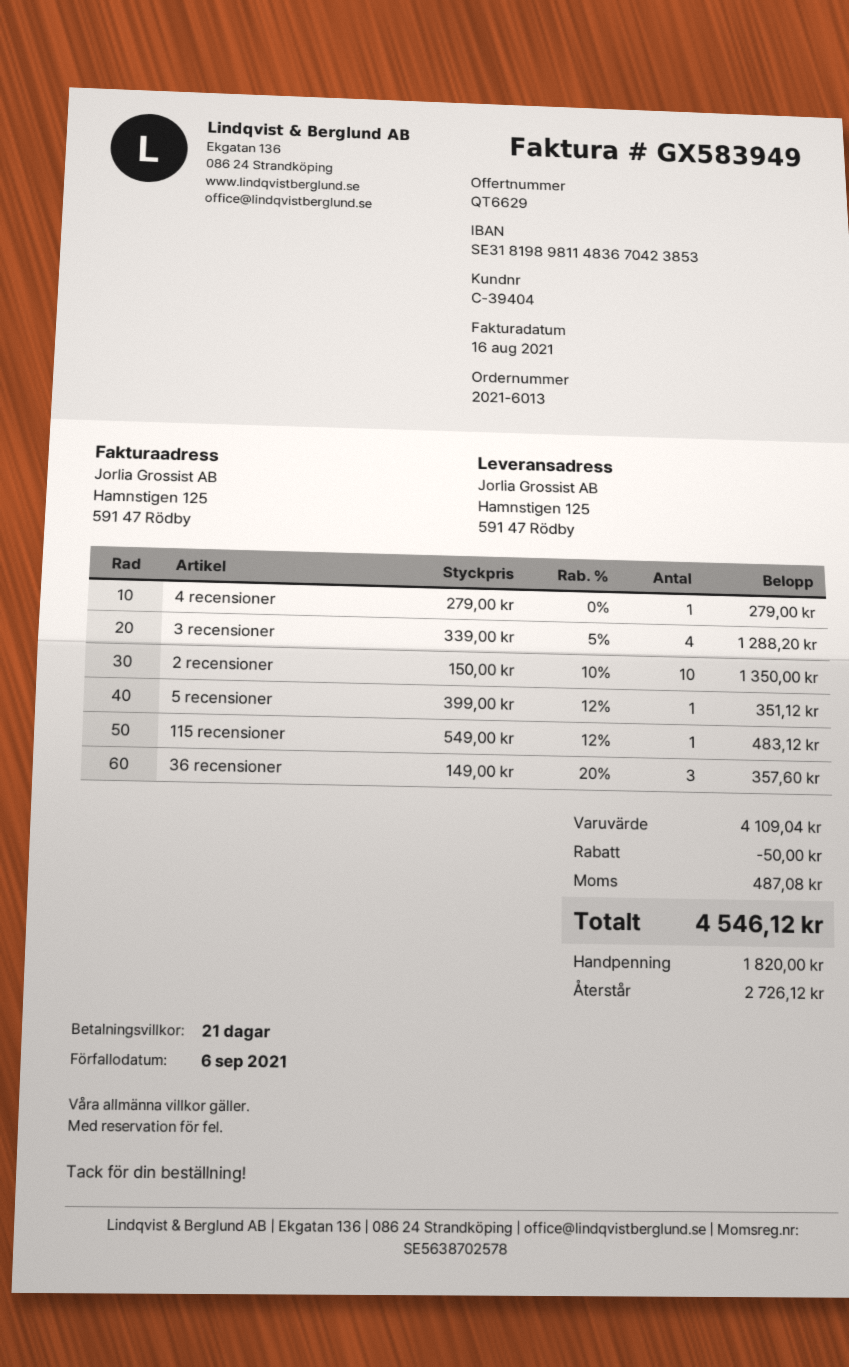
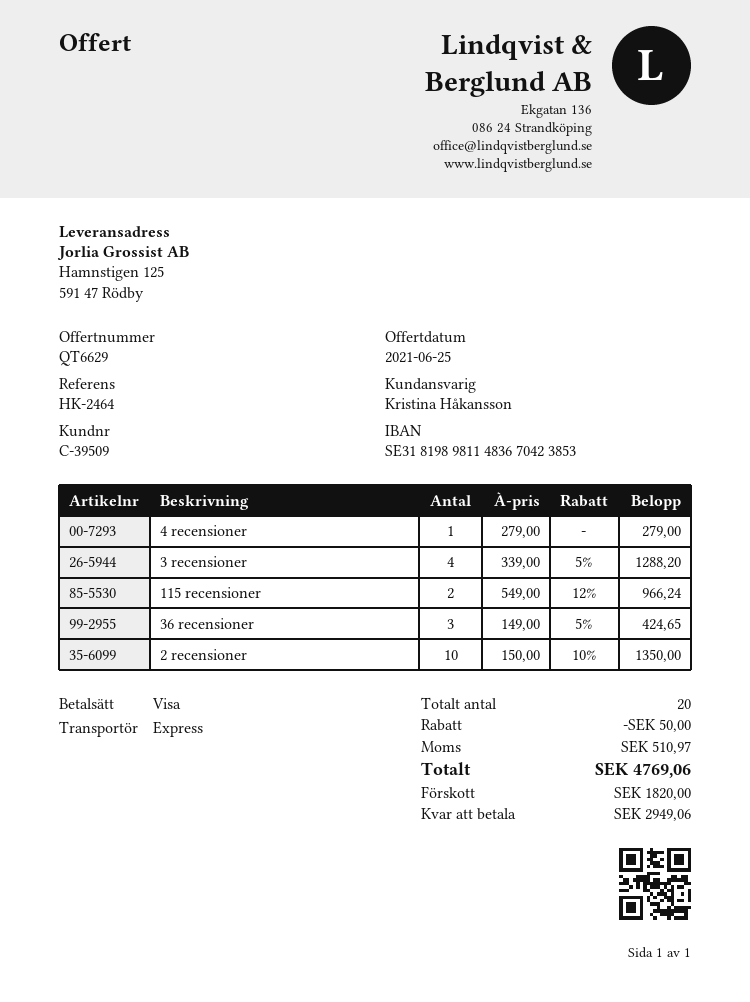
customer number: C-39404 -> C-39509
5 recensioner: 1 x 399.00 - 12% = 351.12 -> none
115 recensioner: 1 x 549.00 - 12% = 483.12 -> 2 x 549.00 - 12% = 966.24
36 recensioner: 3 x 149.00 - 20% = 357.60 -> 3 x 149.00 - 5% = 424.65
tax: 487.08 -> 510.97
total: 4546.12 -> 4769.06
balance: 2726.12 -> 2949.06

